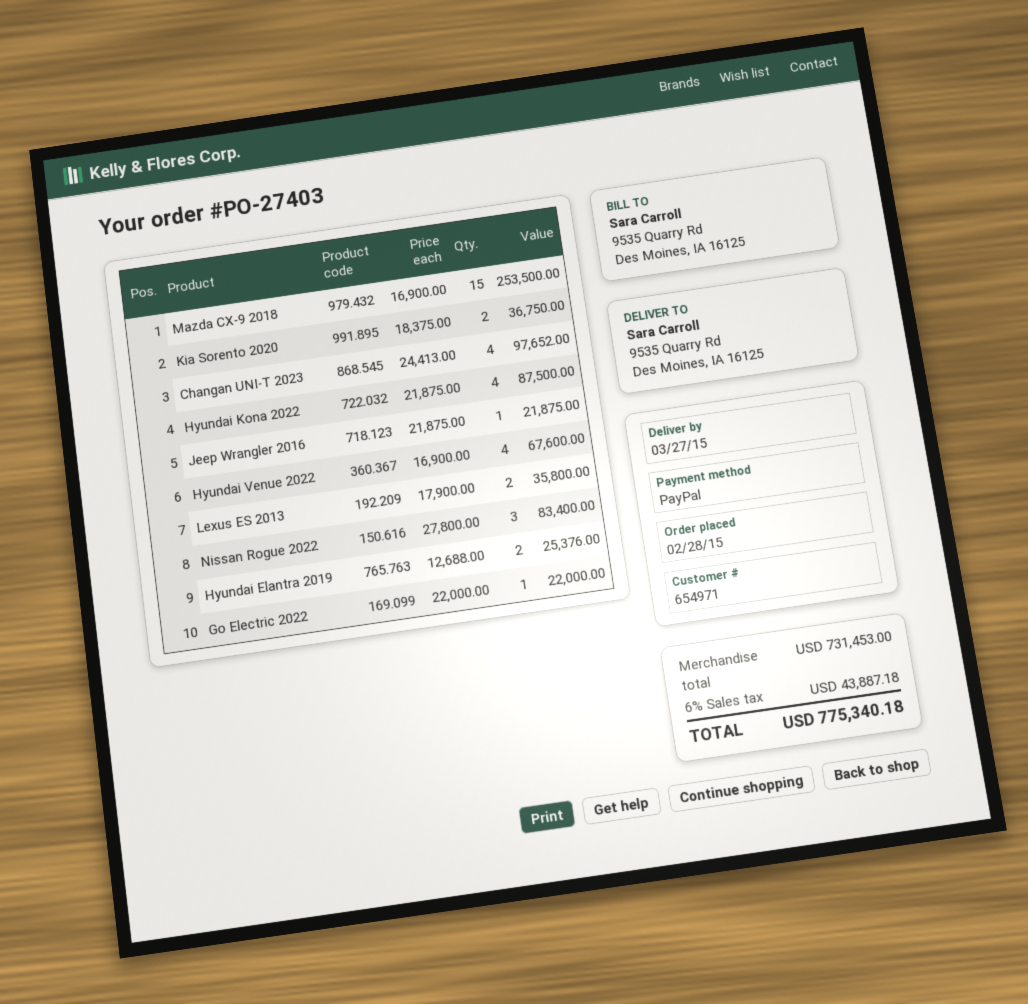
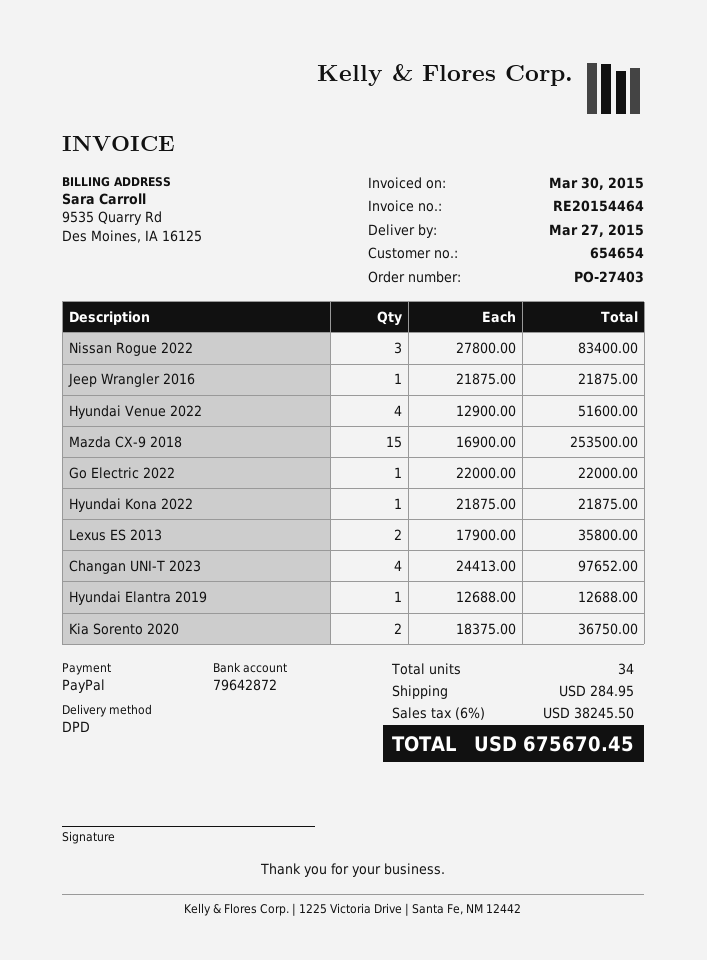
customer number: 654971 -> 654654
Hyundai Kona 2022: 4 x 21875.00 = 87500.00 -> 1 x 21875.00 = 21875.00
Hyundai Venue 2022: 4 x 16900.00 = 67600.00 -> 4 x 12900.00 = 51600.00
Hyundai Elantra 2019: 2 x 12688.00 = 25376.00 -> 1 x 12688.00 = 12688.00
shipping: none -> 284.95
tax: 6% = 43887.18 -> 6% = 38245.50
total: 775340.18 -> 675670.45

